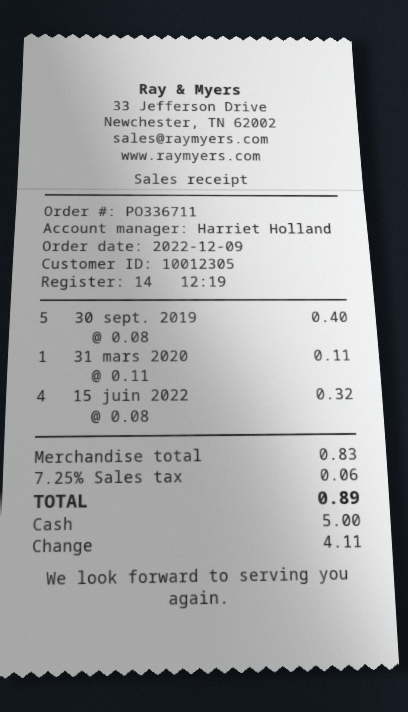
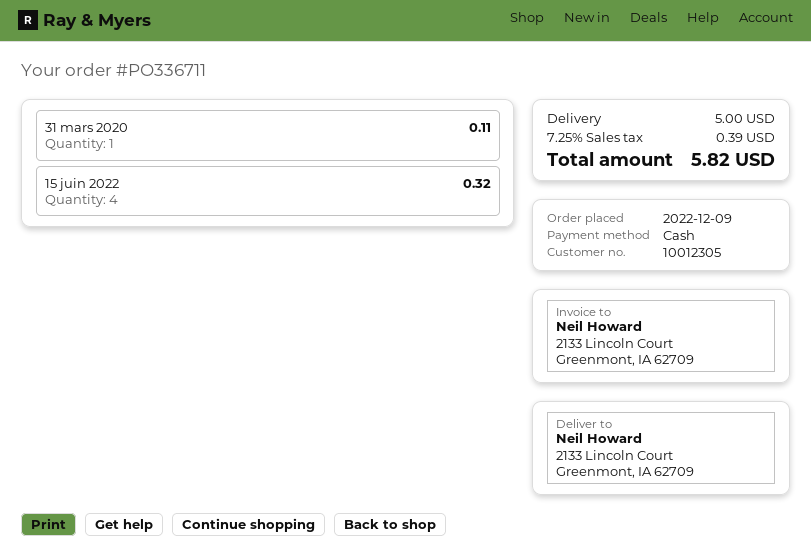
30 sept. 2019: 5 for 0.40 -> none
shipping: none -> 5.00
tax: 7.25% = 0.06 -> 7.25% = 0.39
total: 0.89 -> 5.82

